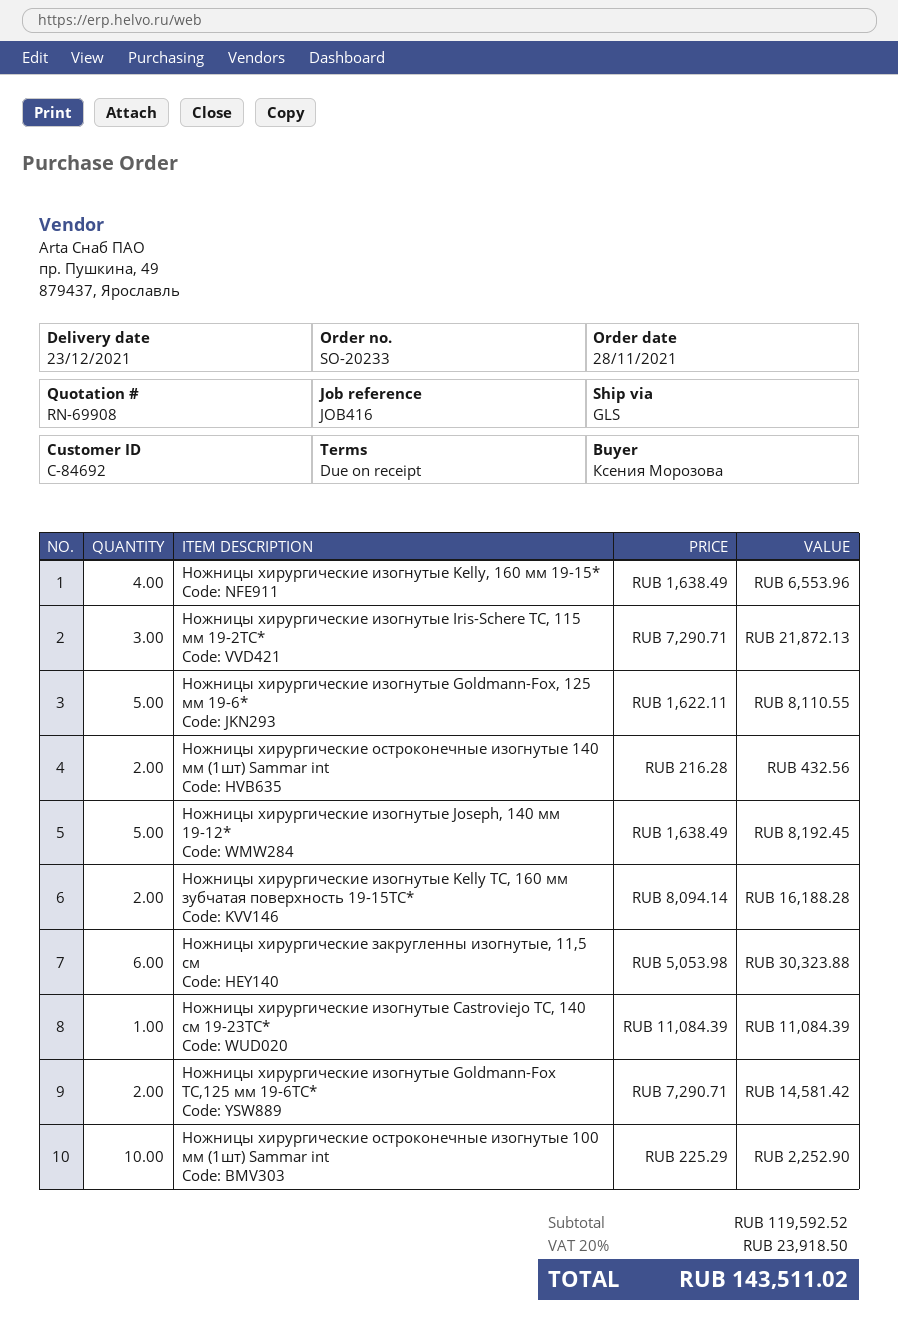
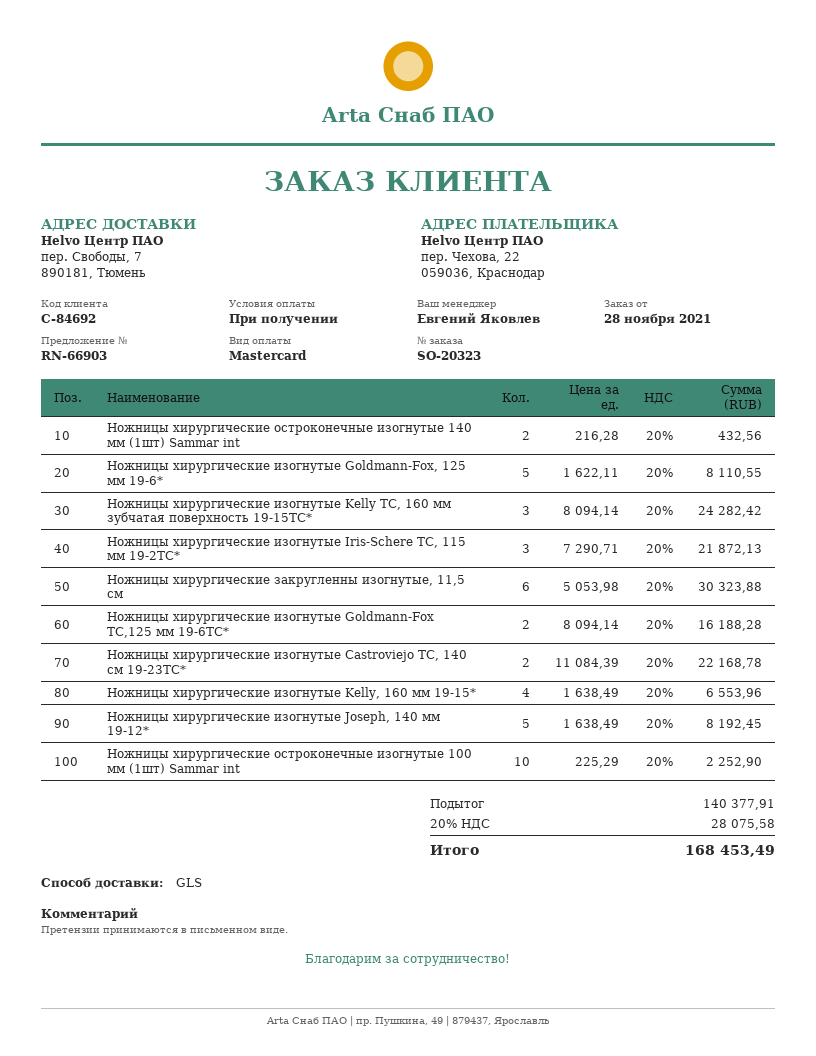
quote number: RN-69908 -> RN-66903
order number: SO-20233 -> SO-20323
Ножницы хирургические изогнутые Kelly TC, 160 мм зубчатая поверхность 19-15TC*: 2 x 8094.14 = 16188.28 -> 3 x 8094.14 = 24282.42
Ножницы хирургические изогнутые Castroviejo TC, 140 см 19-23TC*: 1 x 11084.39 = 11084.39 -> 2 x 11084.39 = 22168.78
Ножницы хирургические изогнутые Goldmann-Fox TC,125 мм 19-6TC*: 2 x 7290.71 = 14581.42 -> 2 x 8094.14 = 16188.28
subtotal: 119592.52 -> 140377.91
tax: 20% = 23918.50 -> 20% = 28075.58
total: 143511.02 -> 168453.49

